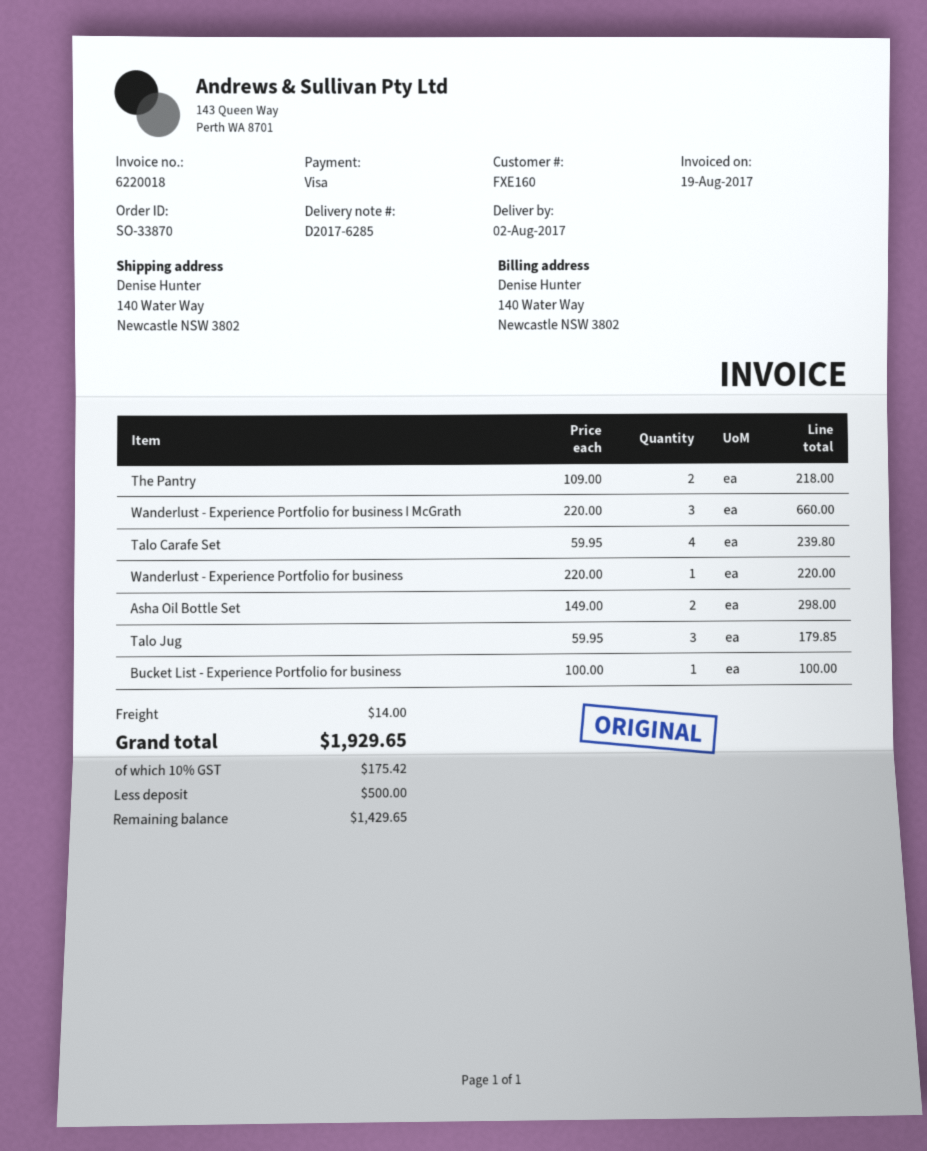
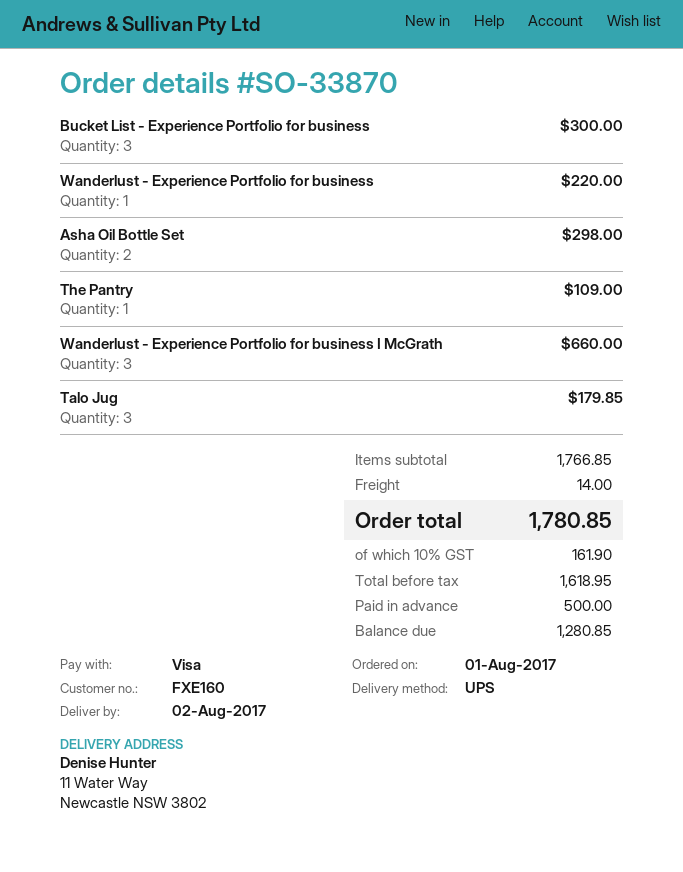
ship to: 140 Water Way, Newcastle NSW 3802 -> 11 Water Way, Newcastle NSW 3802
The Pantry: 2 for 218.00 -> 1 for 109.00
Talo Carafe Set: 4 for 239.80 -> none
Bucket List - Experience Portfolio for business: 1 for 100.00 -> 3 for 300.00
tax: 10% = 175.42 -> 10% = 161.90
total: 1929.65 -> 1780.85
balance: 1429.65 -> 1280.85

